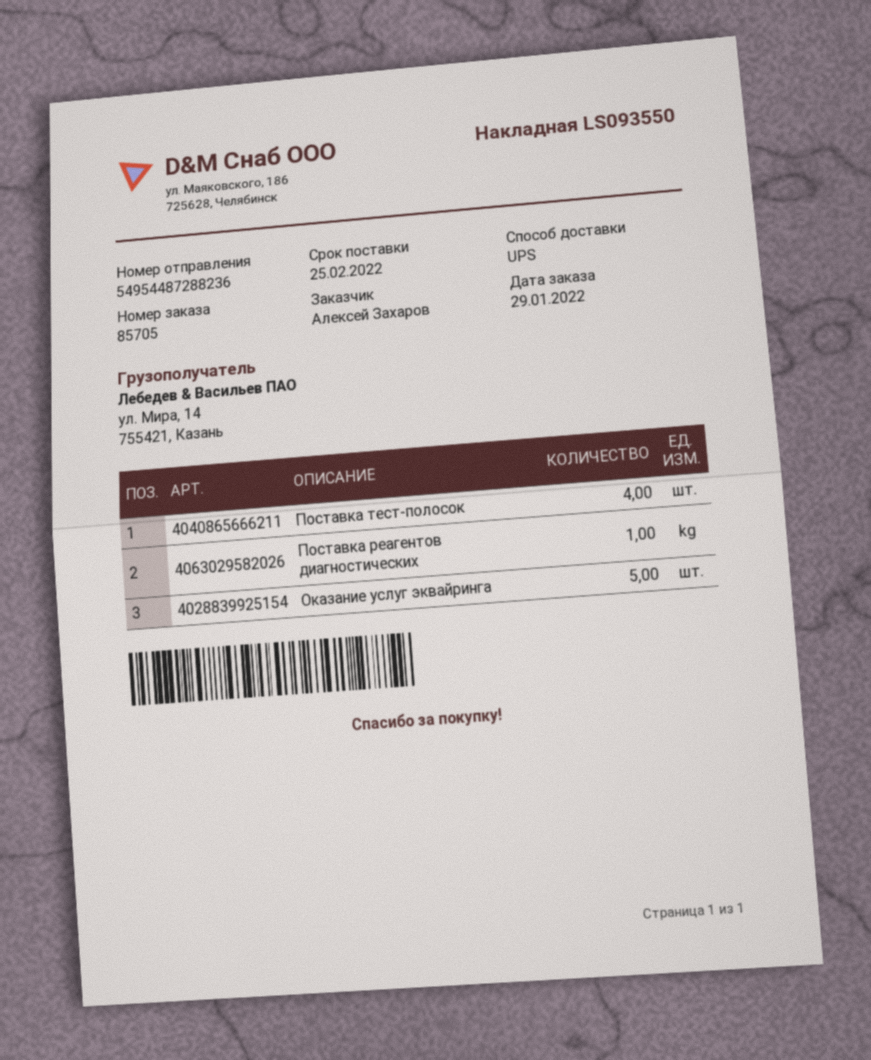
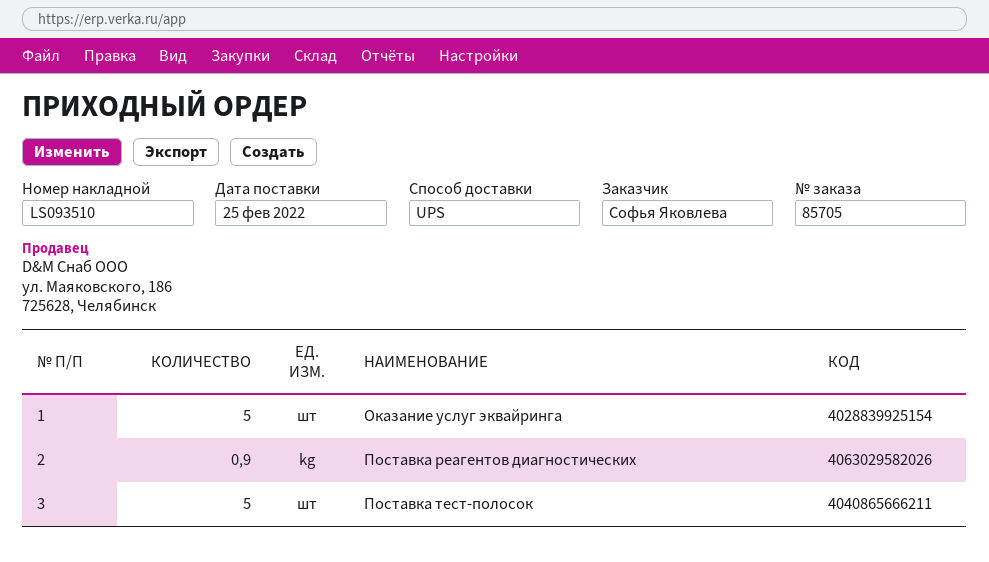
delivery note number: LS093550 -> LS093510
ordered by: Алексей Захаров -> Софья Яковлева
Поставка тест-полосок: 4 -> 5
Поставка реагентов диагностических: 1 -> 0.9

